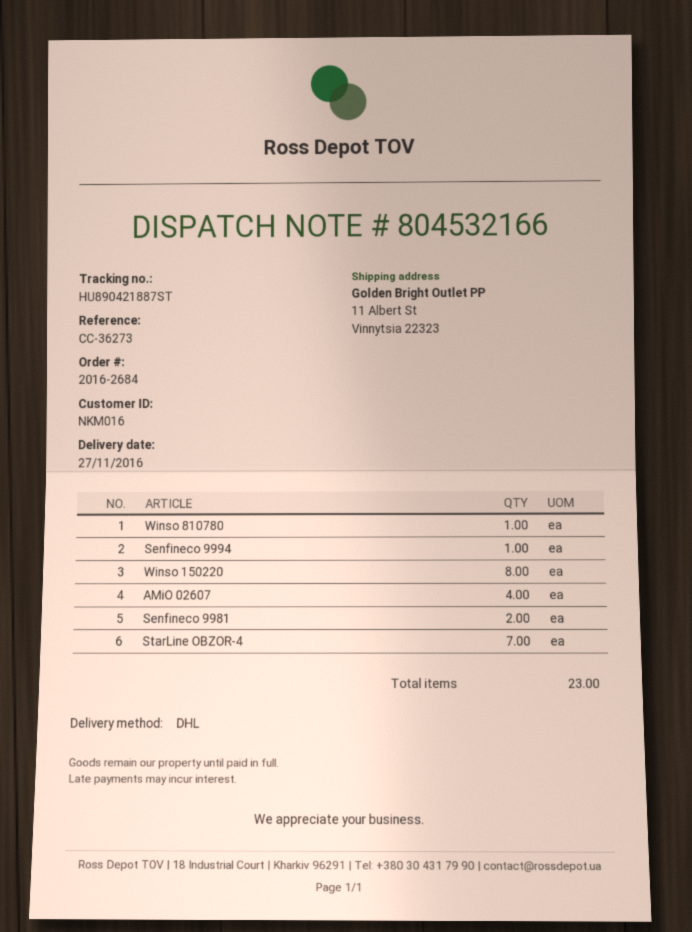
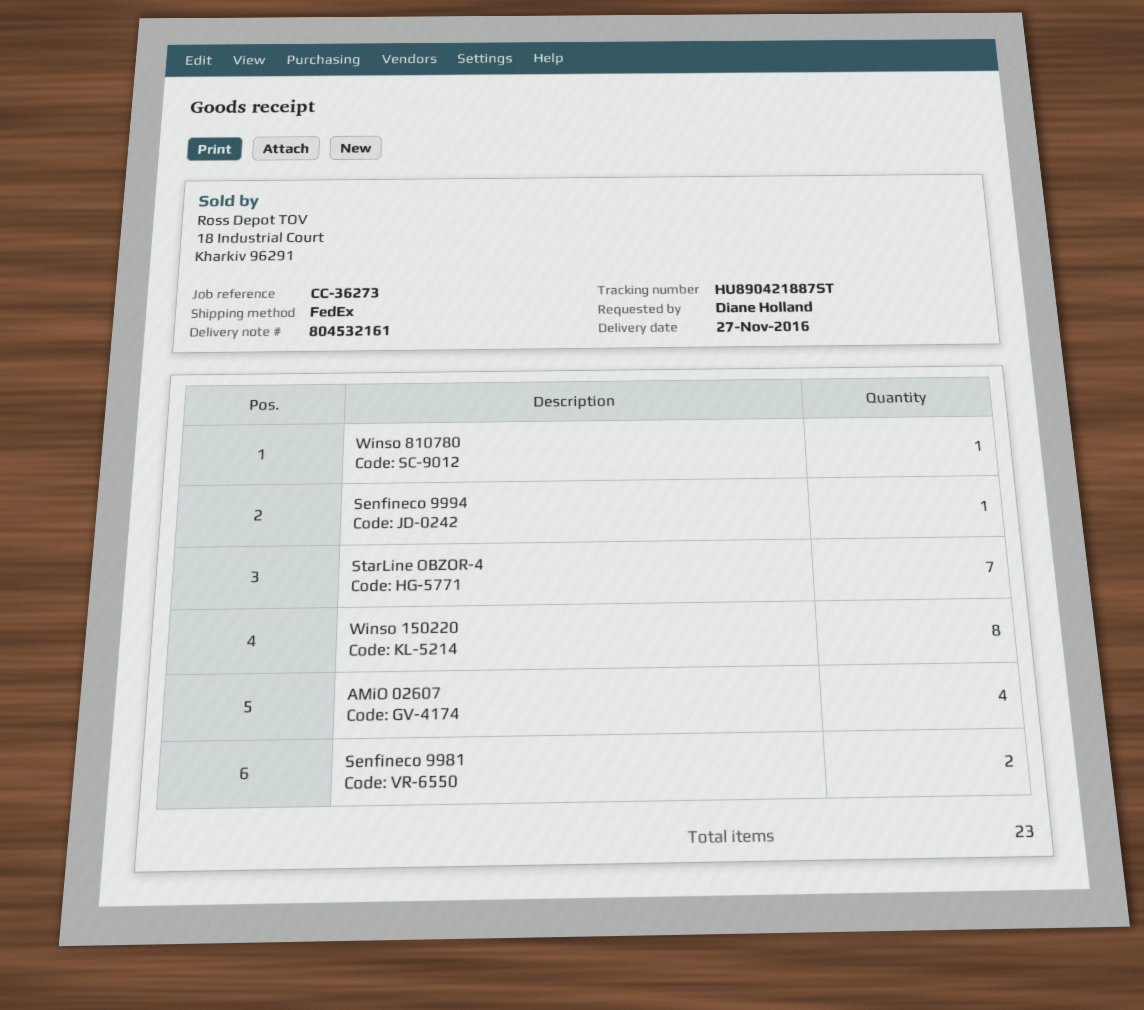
delivery note number: 804532166 -> 804532161
shipping method: DHL -> FedEx

